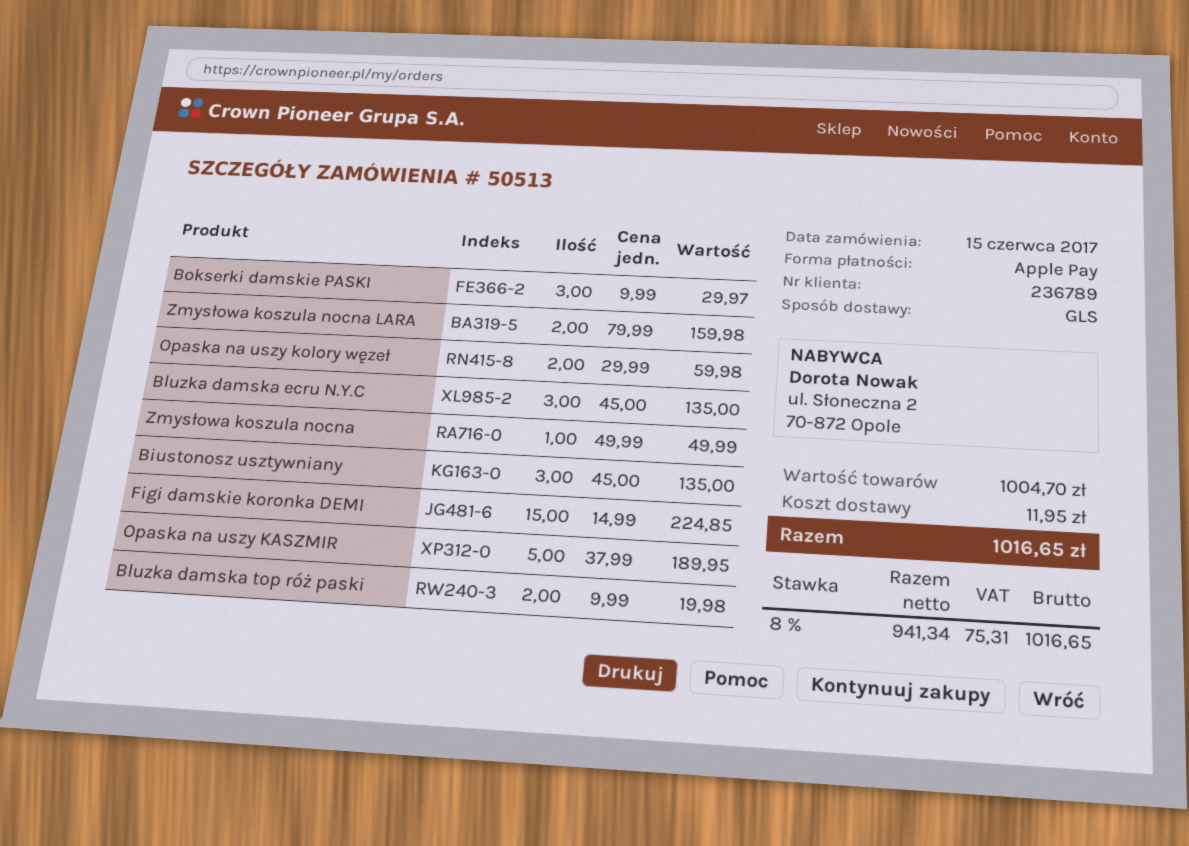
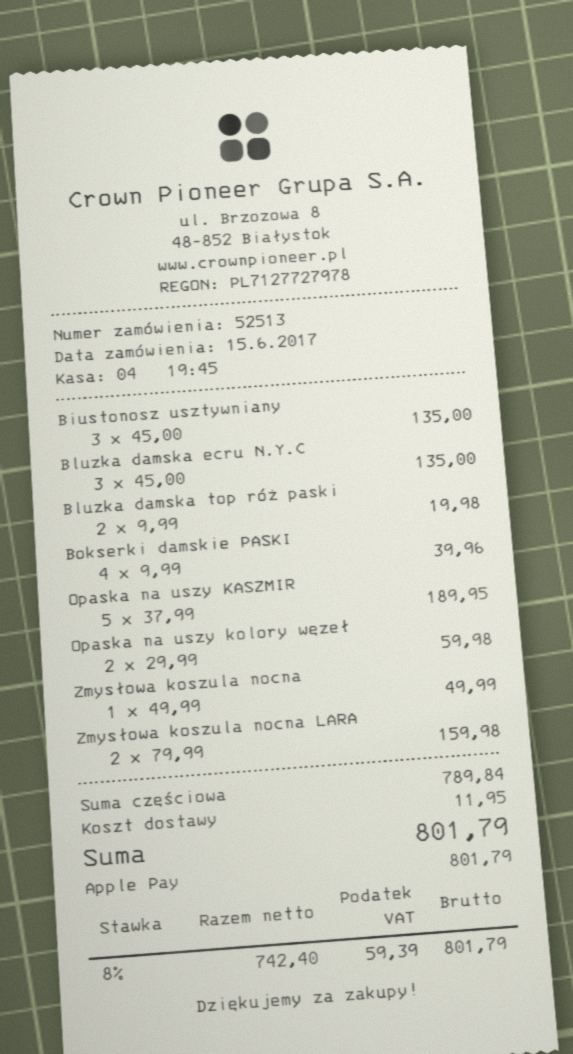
order number: 50513 -> 52513
Bokserki damskie PASKI: 3 x 9.99 = 29.97 -> 4 x 9.99 = 39.96
Figi damskie koronka DEMI: 15 x 14.99 = 224.85 -> none
subtotal: 1004.70 -> 789.84
net: 941.34 -> 742.40
tax: 8% = 75.31 -> 8% = 59.39
total: 1016.65 -> 801.79

